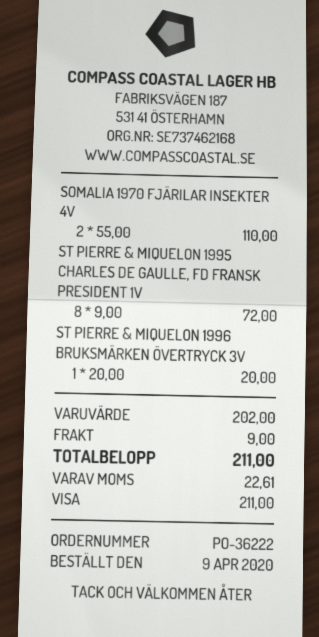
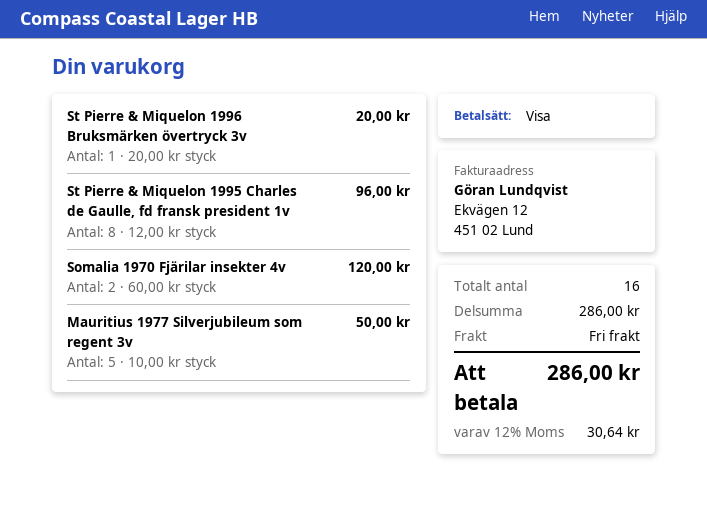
SOMALIA 1970 FJÄRILAR INSEKTER 4V: 2 x 55.00 = 110.00 -> 2 x 60.00 = 120.00
ST PIERRE & MIQUELON 1995 CHARLES DE GAULLE, FD FRANSK PRESIDENT 1V: 8 x 9.00 = 72.00 -> 8 x 12.00 = 96.00
Mauritius 1977 Silverjubileum som regent 3v: none -> 5 x 10.00 = 50.00
subtotal: 202.00 -> 286.00
shipping: 9.00 -> 0.00
tax: 22.61 -> 30.64
total: 211.00 -> 286.00

